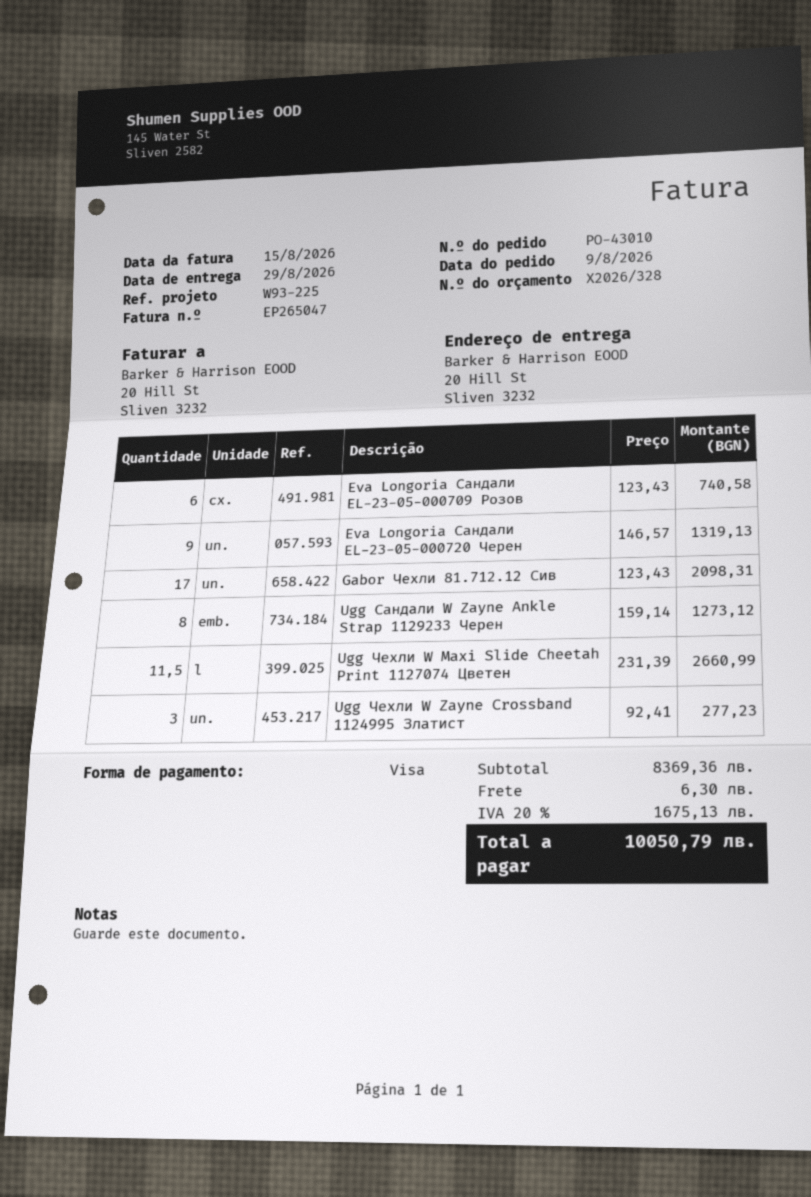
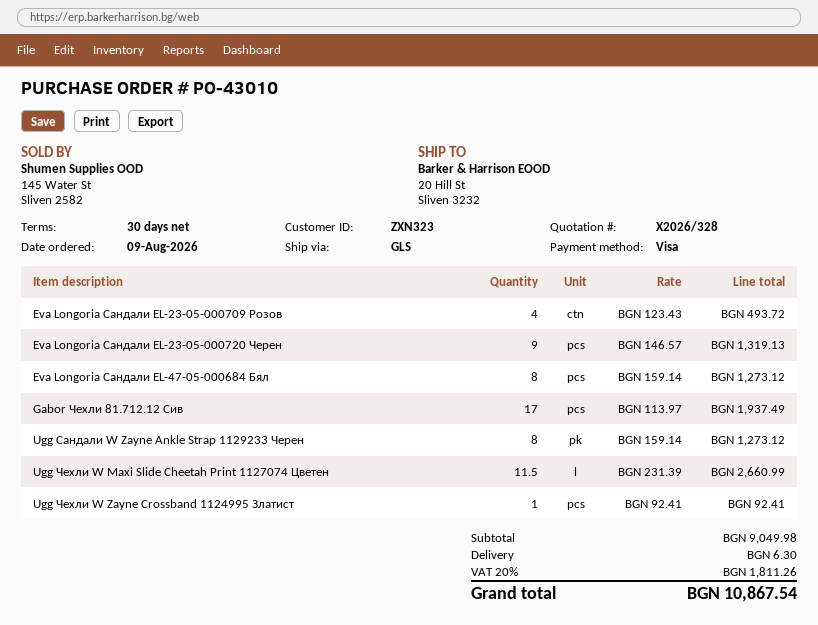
Eva Longoria Сандали EL-23-05-000709 Розов: 6 x 123.43 = 740.58 -> 4 x 123.43 = 493.72
Gabor Чехли 81.712.12 Сив: 17 x 123.43 = 2098.31 -> 17 x 113.97 = 1937.49
Ugg Чехли W Zayne Crossband 1124995 Златист: 3 x 92.41 = 277.23 -> 1 x 92.41 = 92.41
Eva Longoria Сандали EL-47-05-000684 Бял: none -> 8 x 159.14 = 1273.12
subtotal: 8369.36 -> 9049.98
tax: 20% = 1675.13 -> 20% = 1811.26
total: 10050.79 -> 10867.54

